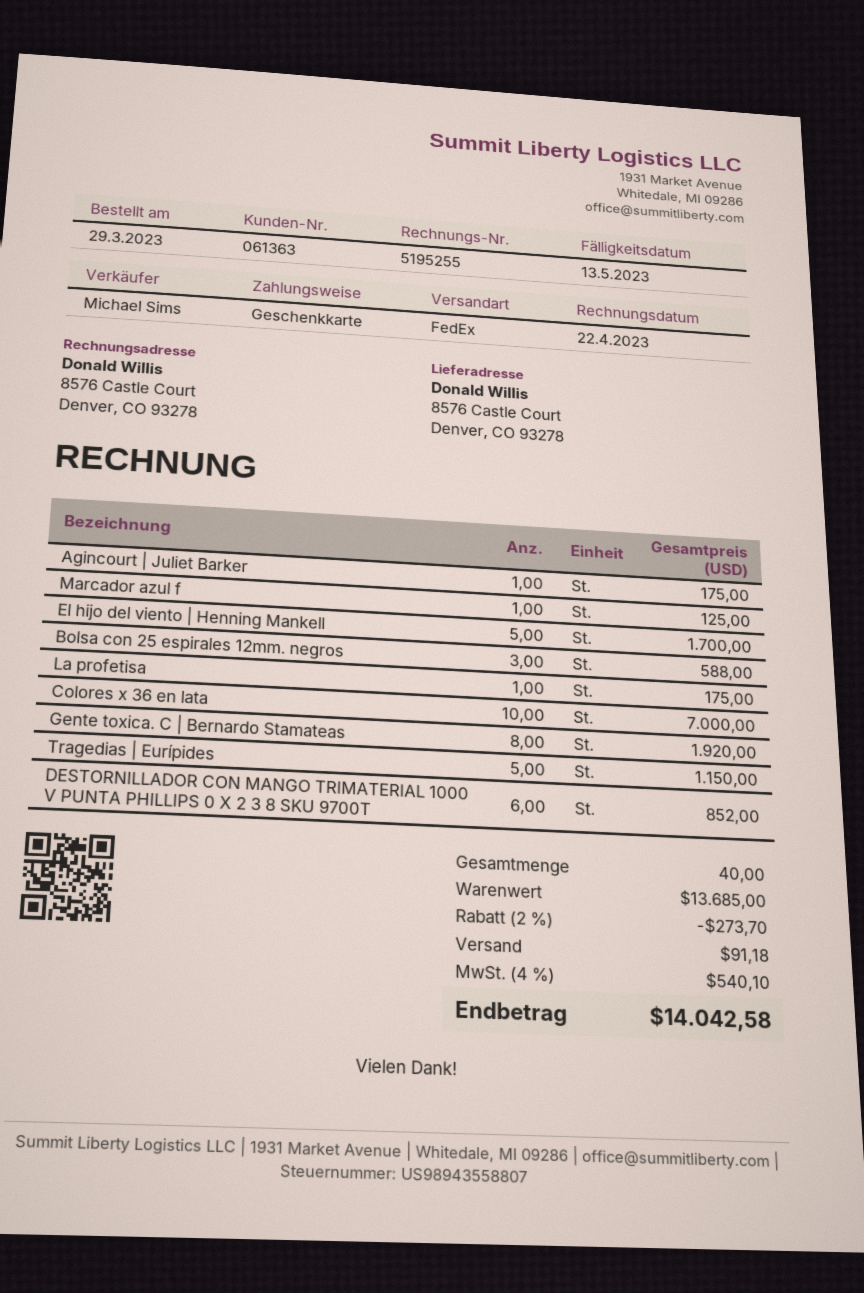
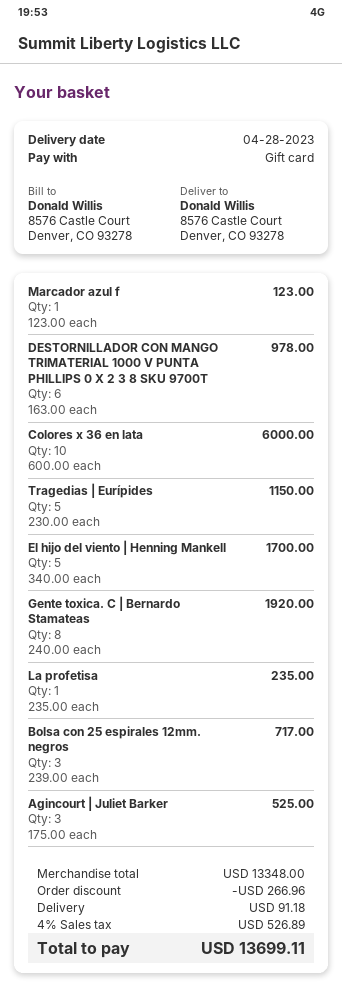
Agincourt | Juliet Barker: 1 for 175.00 -> 3 for 525.00
Marcador azul f: 1 for 125.00 -> 1 for 123.00
Bolsa con 25 espirales 12mm. negros: 3 for 588.00 -> 3 for 717.00
La profetisa: 1 for 175.00 -> 1 for 235.00
Colores x 36 en lata: 10 for 7000.00 -> 10 for 6000.00
DESTORNILLADOR CON MANGO TRIMATERIAL 1000 V PUNTA PHILLIPS 0 X 2 3 8 SKU 9700T: 6 for 852.00 -> 6 for 978.00
subtotal: 13685.00 -> 13348.00
discount: 273.70 -> 266.96
tax: 4% = 540.10 -> 4% = 526.89
total: 14042.58 -> 13699.11

